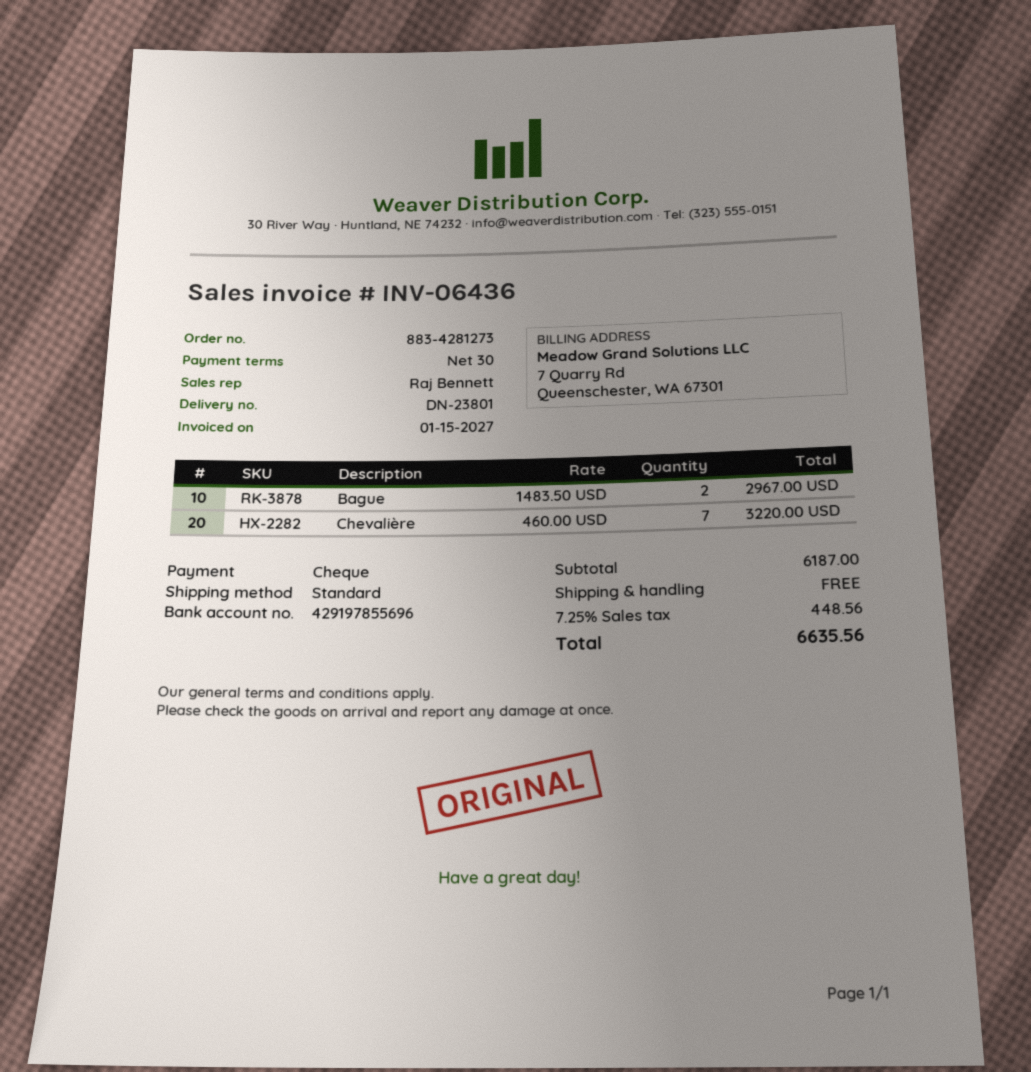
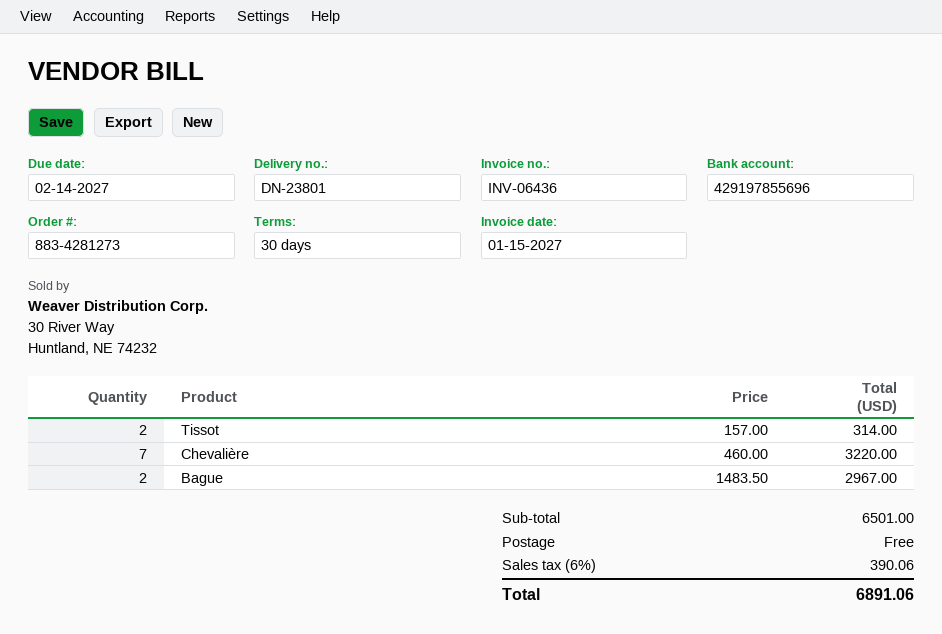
Tissot: none -> 2 x 157.00 = 314.00
subtotal: 6187.00 -> 6501.00
tax: 7.25% = 448.56 -> 6% = 390.06
total: 6635.56 -> 6891.06

